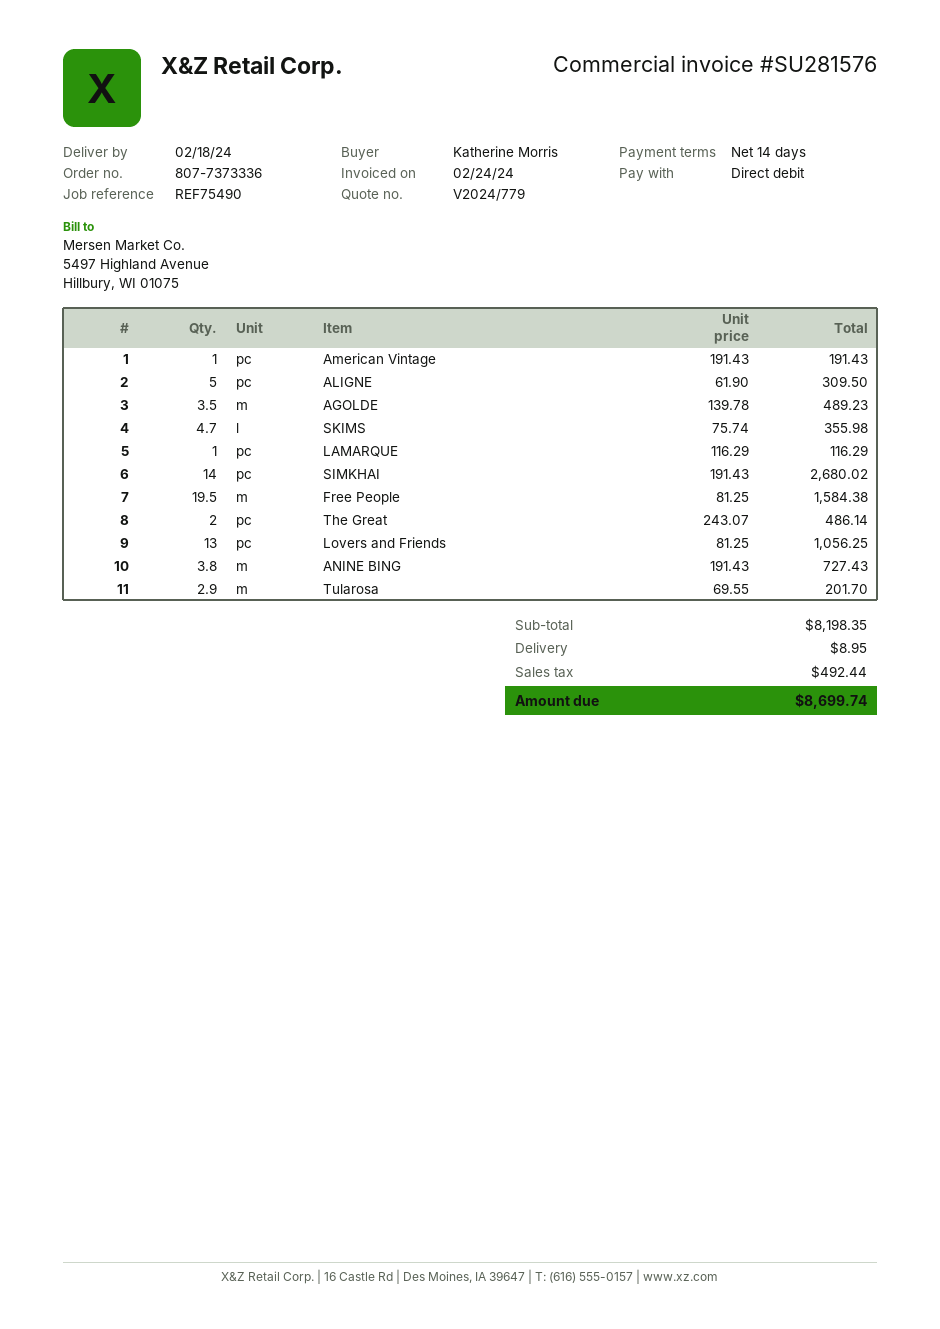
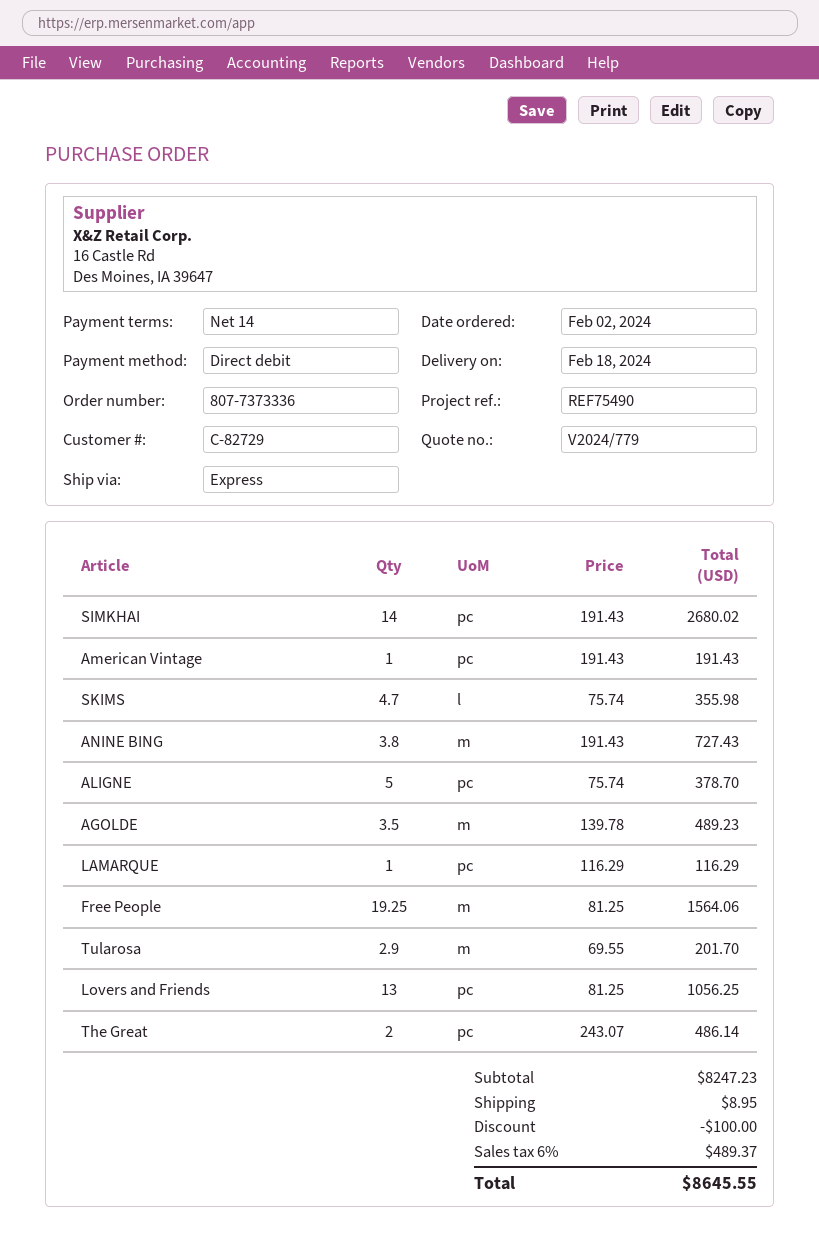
ALIGNE: 5 x 61.90 = 309.50 -> 5 x 75.74 = 378.70
Free People: 19.5 x 81.25 = 1584.38 -> 19.25 x 81.25 = 1564.06
subtotal: 8198.35 -> 8247.23
discount: none -> 100.00
tax: 492.44 -> 489.37
total: 8699.74 -> 8645.55

